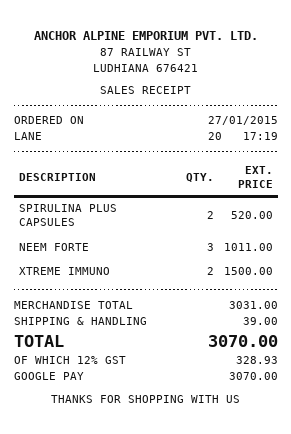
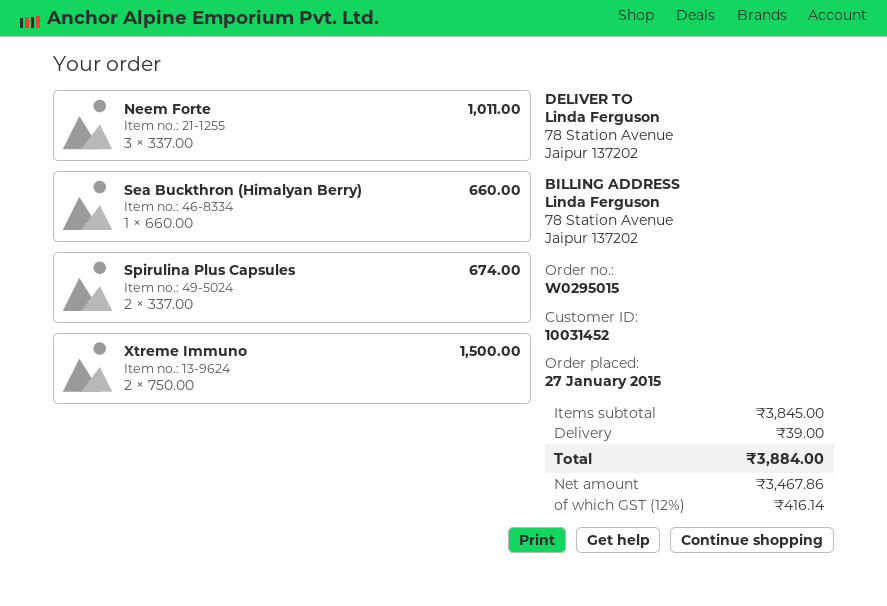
SPIRULINA PLUS CAPSULES: 2 for 520.00 -> 2 for 674.00
Sea Buckthron (Himalyan Berry): none -> 1 for 660.00
subtotal: 3031.00 -> 3845.00
tax: 12% = 328.93 -> 12% = 416.14
total: 3070.00 -> 3884.00

